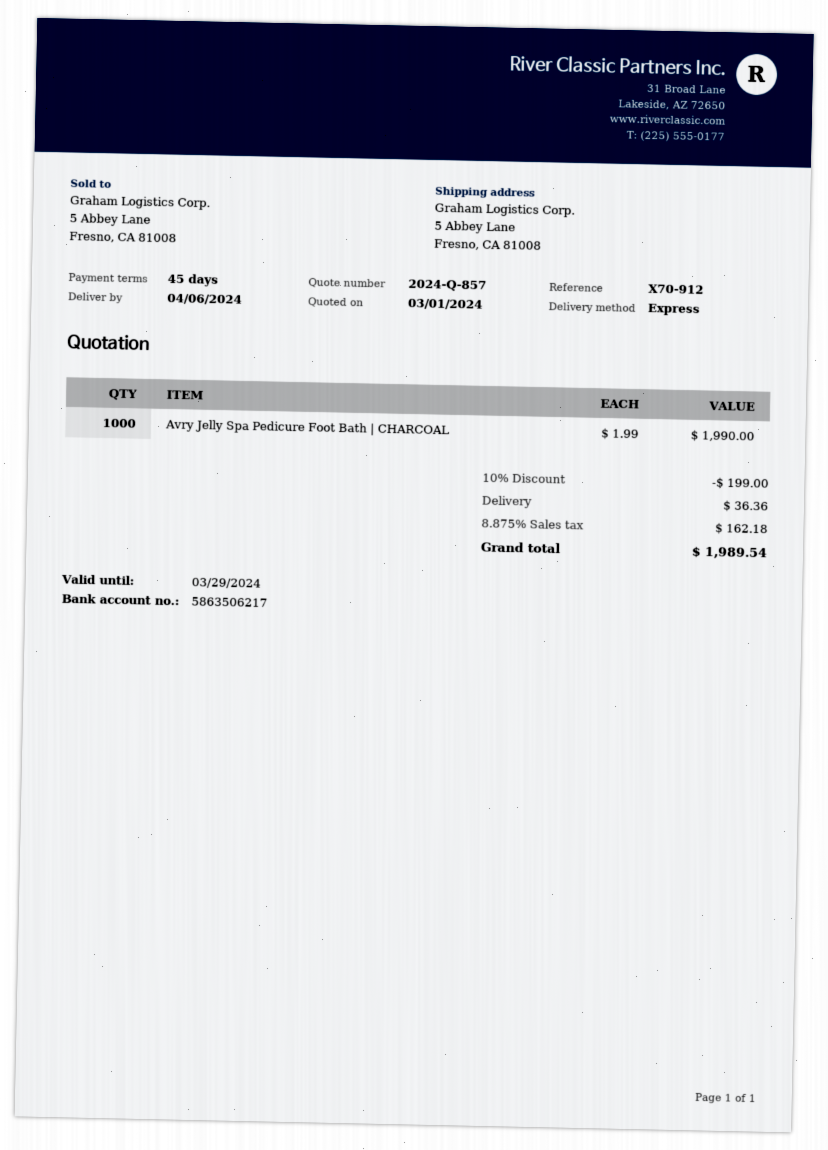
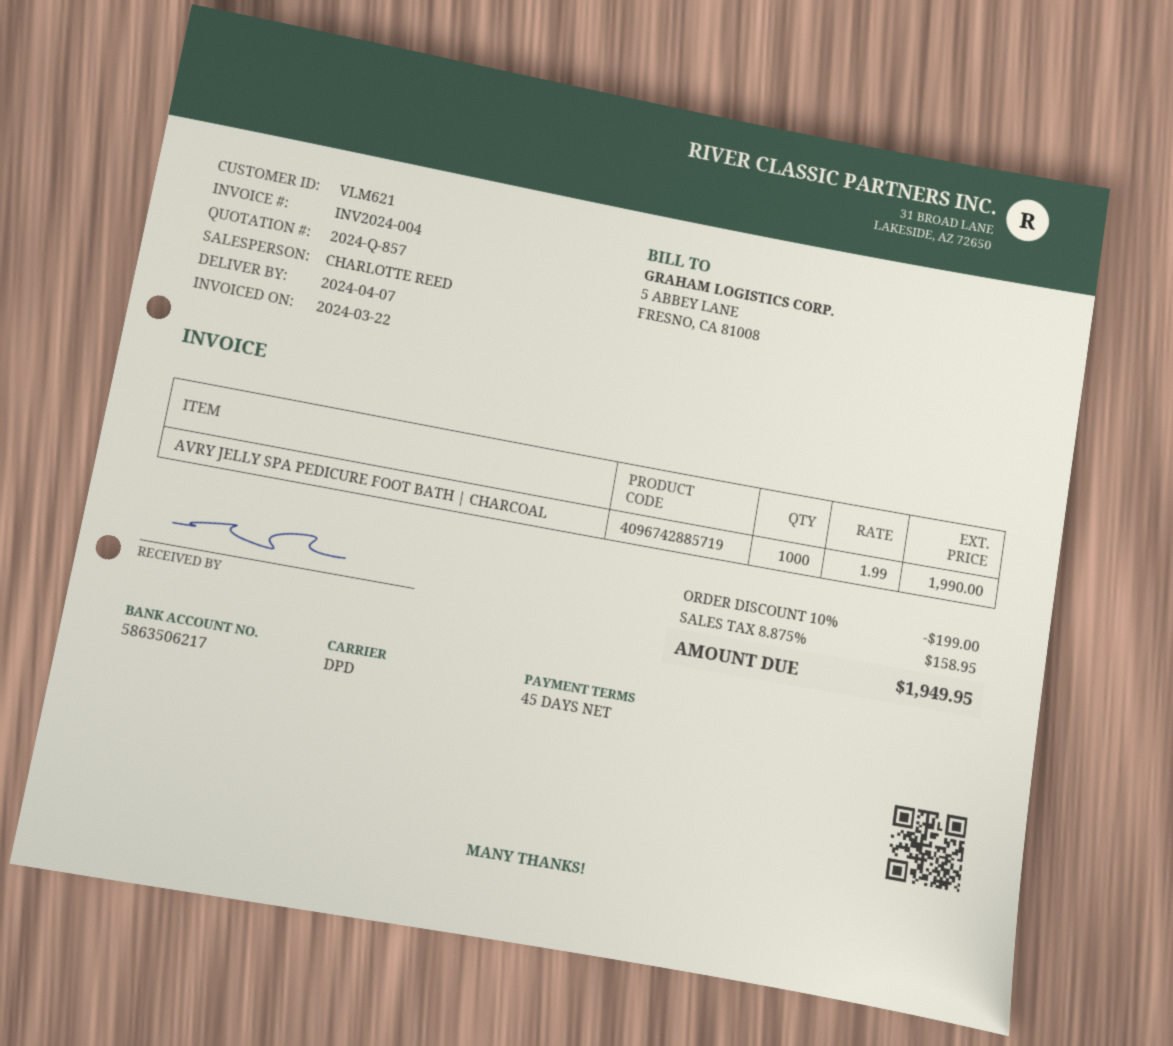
delivery date: 2024-04-06 -> 2024-04-07
shipping method: express -> DPD
shipping: 36.36 -> none
tax: 8.875% = 162.18 -> 8.875% = 158.95
total: 1989.54 -> 1949.95

